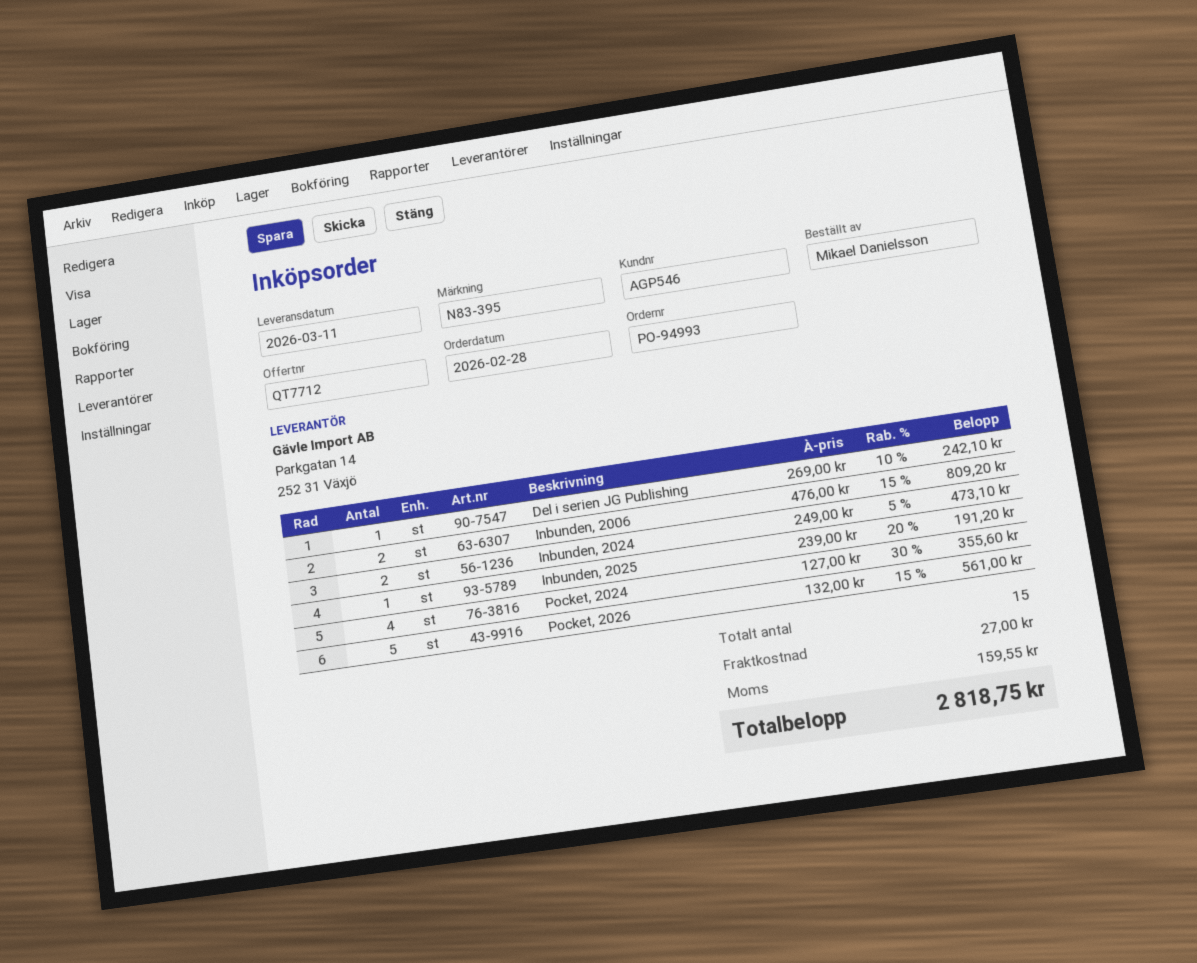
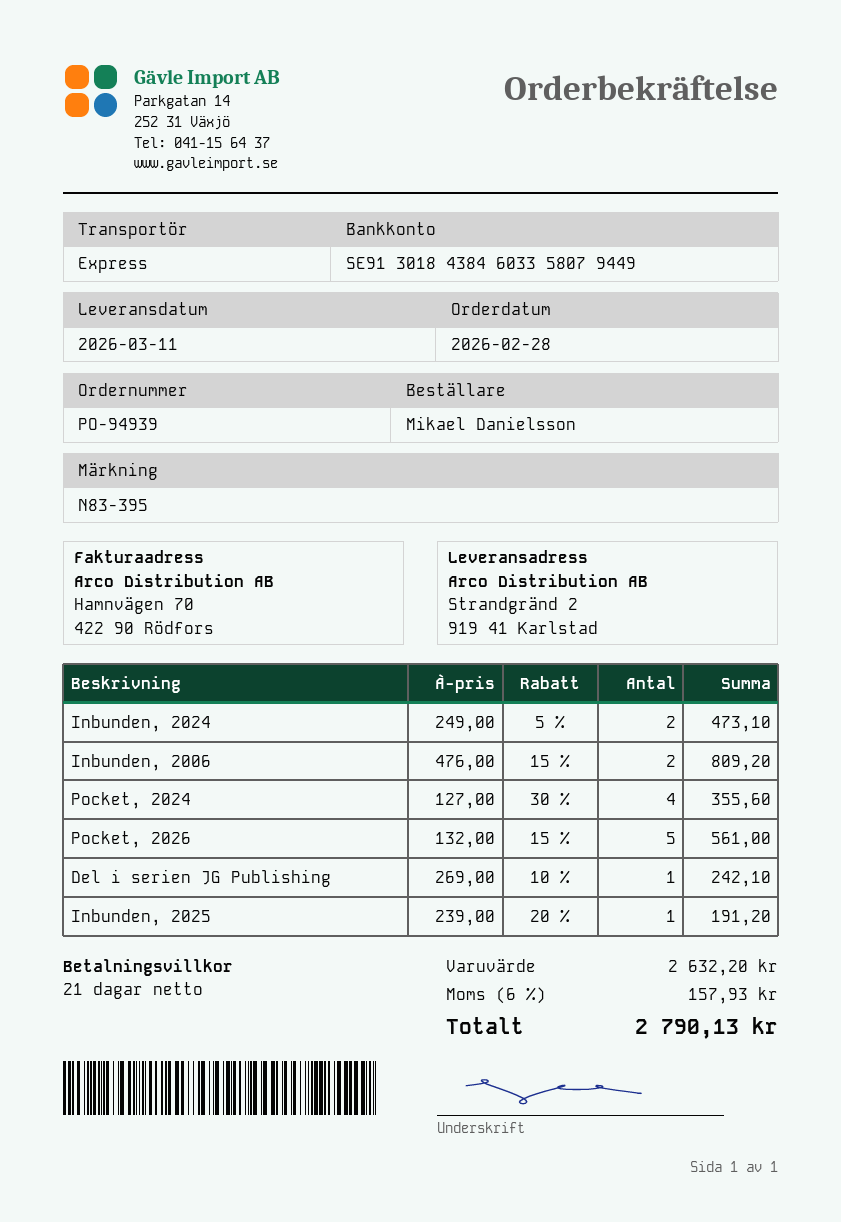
order number: PO-94993 -> PO-94939
shipping: 27.00 -> none
tax: 159.55 -> 157.93
total: 2818.75 -> 2790.13

